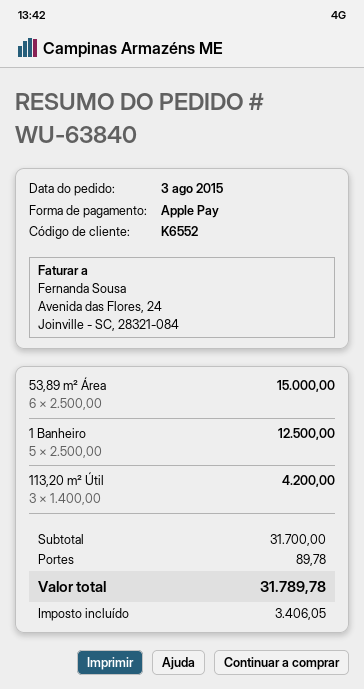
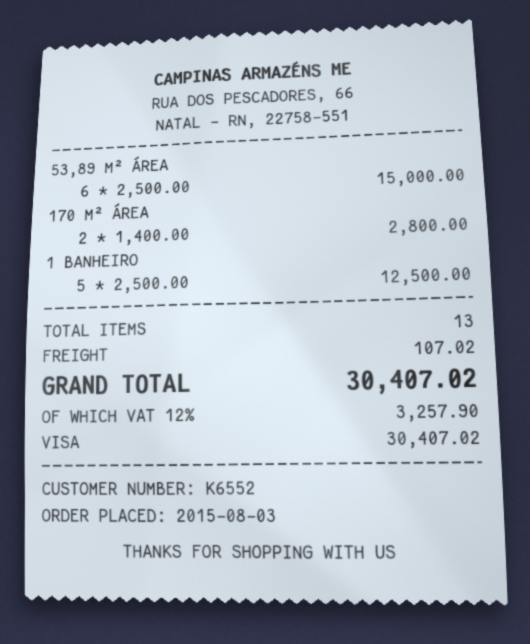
payment method: Apple Pay -> Visa
113,20 m² Útil: 3 x 1400.00 = 4200.00 -> none
170 M² ÁREA: none -> 2 x 1400.00 = 2800.00
shipping: 89.78 -> 107.02
tax: 3406.05 -> 3257.90
total: 31789.78 -> 30407.02

